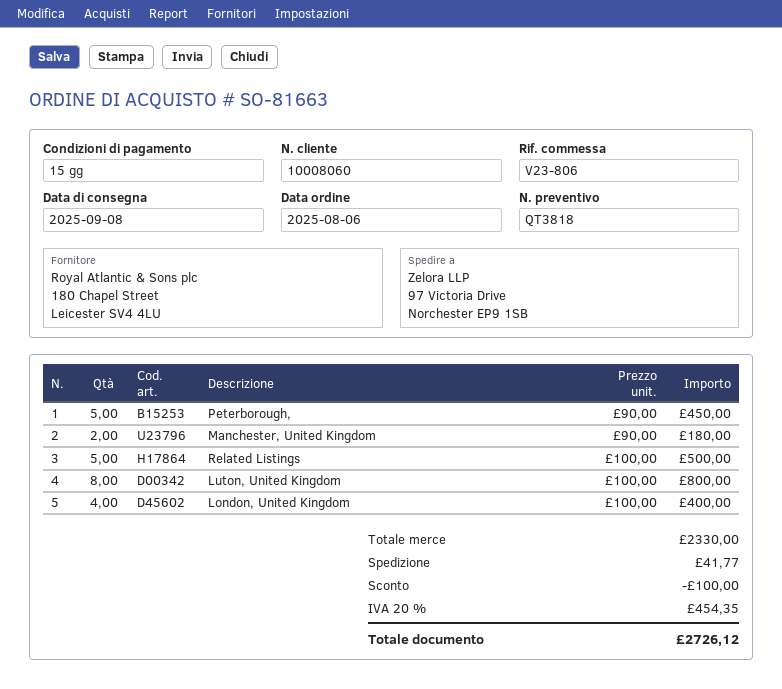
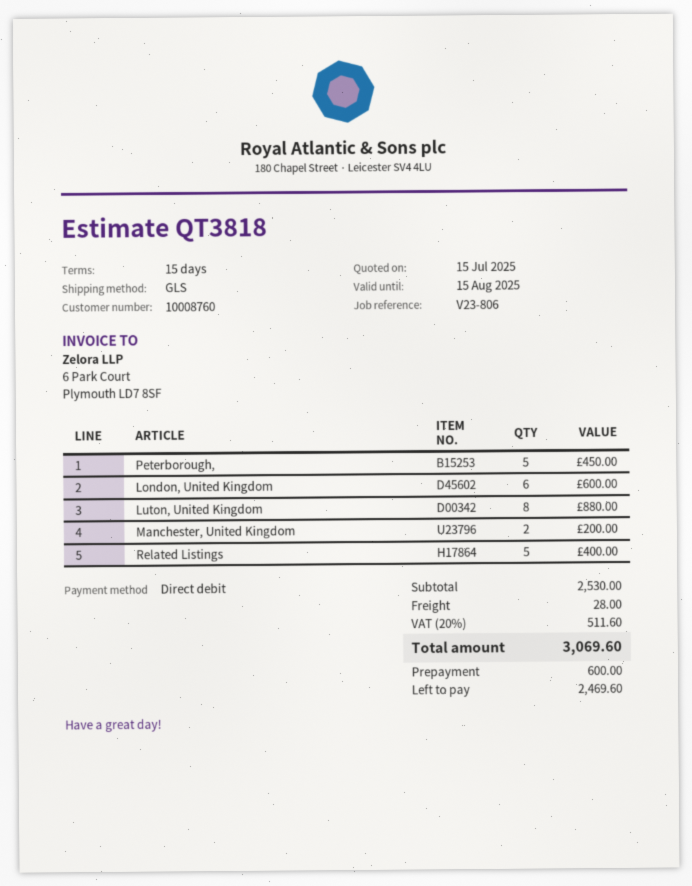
customer number: 10008060 -> 10008760
Manchester, United Kingdom: 2 for 180.00 -> 2 for 200.00
Related Listings: 5 for 500.00 -> 5 for 400.00
Luton, United Kingdom: 8 for 800.00 -> 8 for 880.00
London, United Kingdom: 4 for 400.00 -> 6 for 600.00
subtotal: 2330.00 -> 2530.00
discount: 100.00 -> none
shipping: 41.77 -> 28.00
tax: 20% = 454.35 -> 20% = 511.60
total: 2726.12 -> 3069.60

